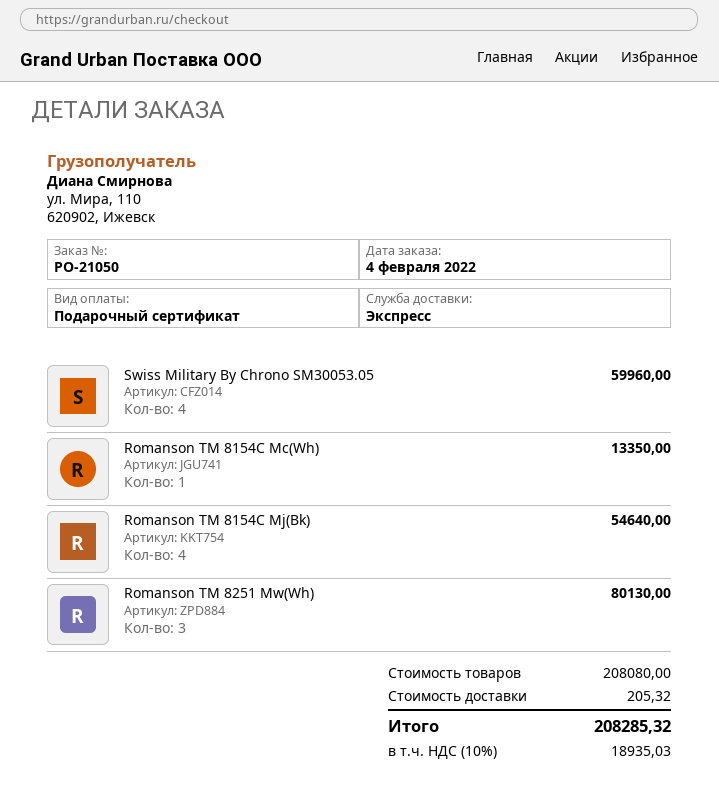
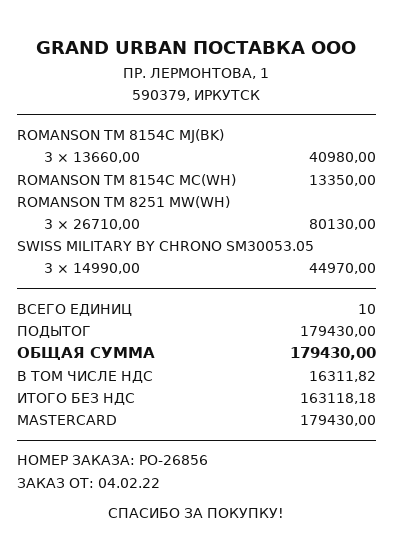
order number: PO-21050 -> PO-26856
payment method: gift card -> Mastercard
Swiss Military By Chrono SM30053.05: 4 for 59960.00 -> 3 for 44970.00
Romanson TM 8154C Mj(Bk): 4 for 54640.00 -> 3 for 40980.00
subtotal: 208080.00 -> 179430.00
shipping: 205.32 -> none
tax: 18935.03 -> 16311.82
total: 208285.32 -> 179430.00

